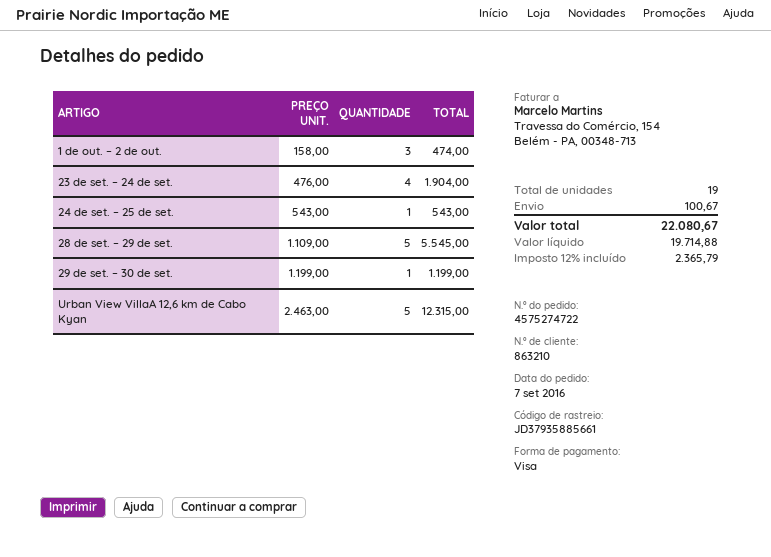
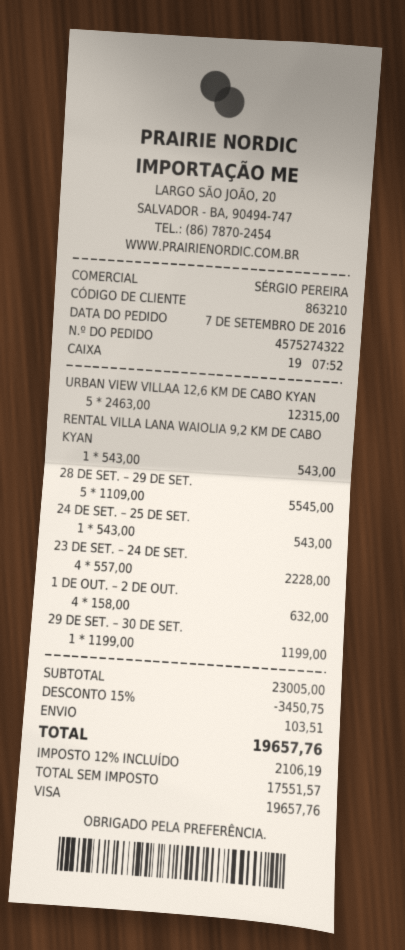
order number: 4575274722 -> 4575274322
1 de out. – 2 de out.: 3 x 158.00 = 474.00 -> 4 x 158.00 = 632.00
23 de set. – 24 de set.: 4 x 476.00 = 1904.00 -> 4 x 557.00 = 2228.00
RENTAL VILLA LANA WAIOLIA 9,2 KM DE CABO KYAN: none -> 1 x 543.00 = 543.00
discount: none -> 15% = 3450.75
shipping: 100.67 -> 103.51
net: 19714.88 -> 17551.57
tax: 12% = 2365.79 -> 12% = 2106.19
total: 22080.67 -> 19657.76

